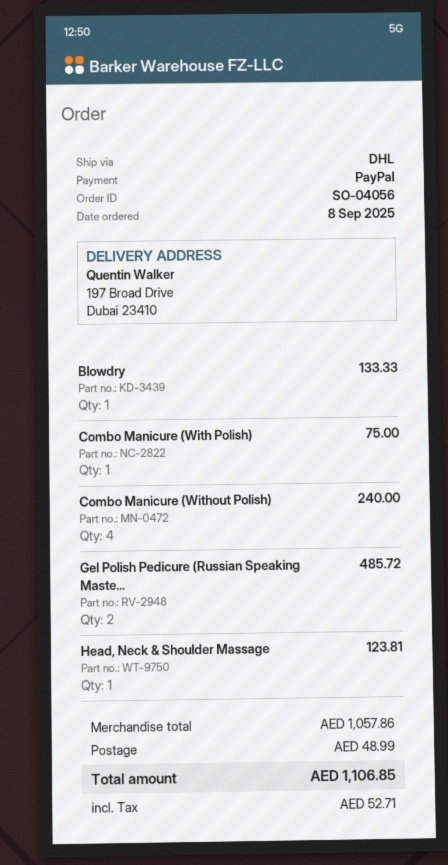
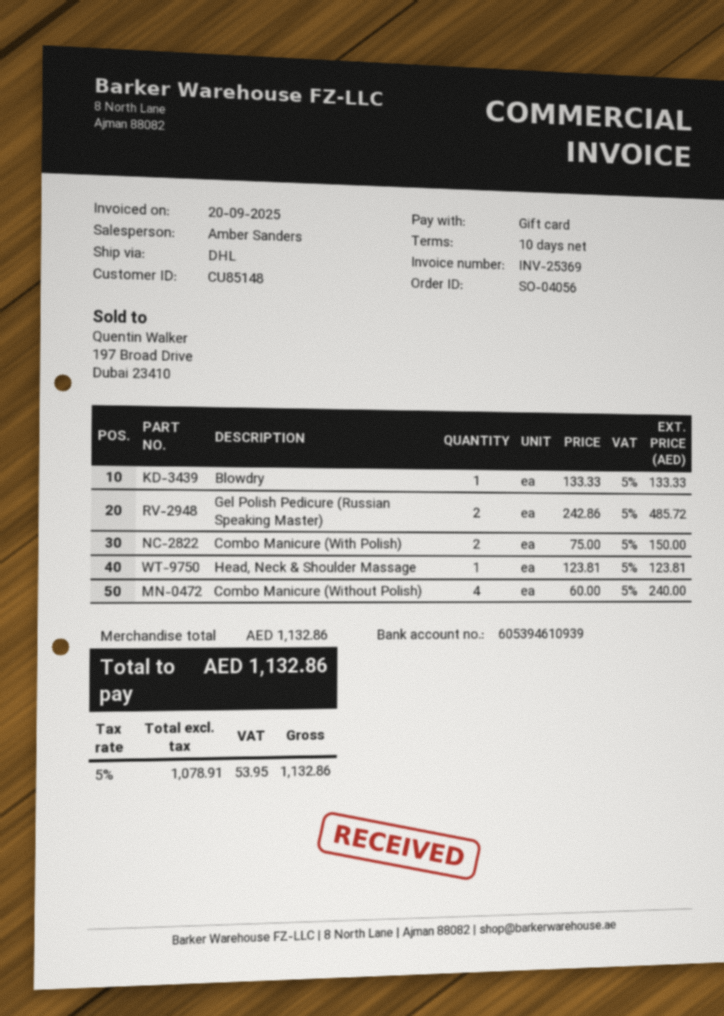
payment method: PayPal -> gift card
Combo Manicure (With Polish): 1 for 75.00 -> 2 for 150.00
subtotal: 1057.86 -> 1132.86
shipping: 48.99 -> none
tax: 52.71 -> 53.95
total: 1106.85 -> 1132.86

